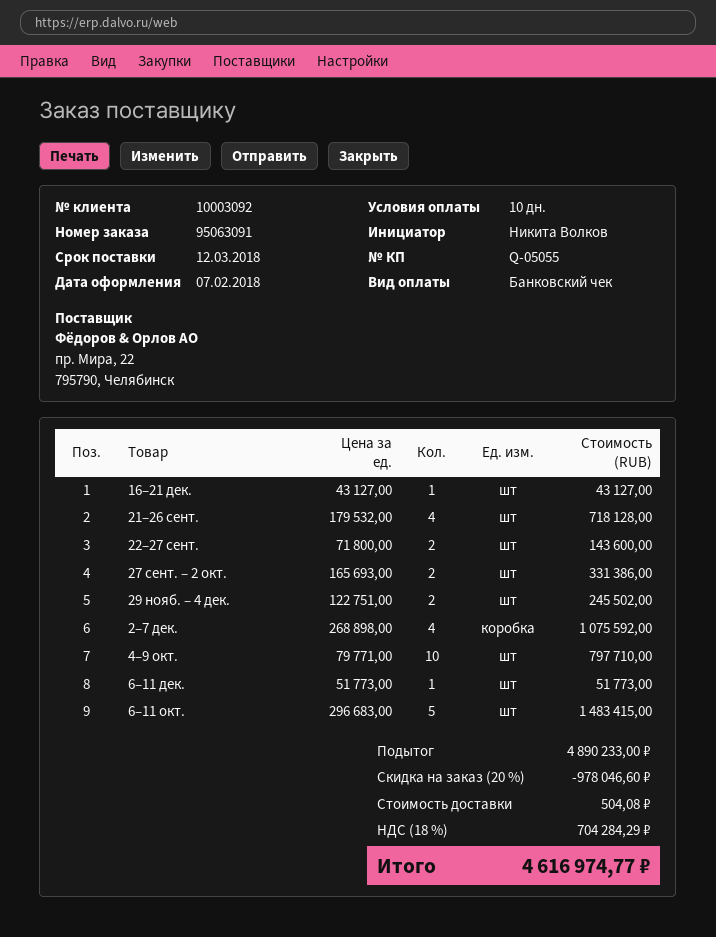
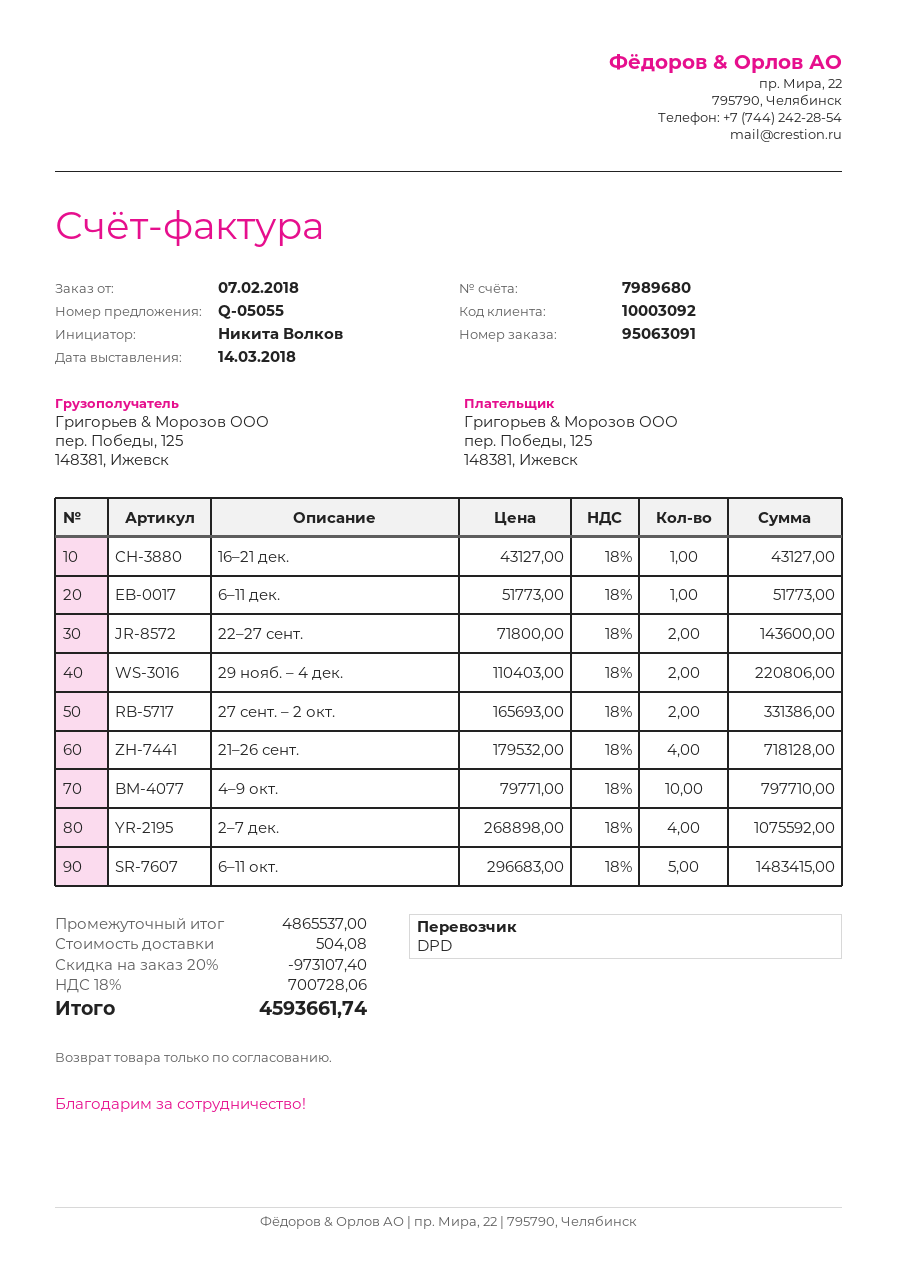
29 нояб. – 4 дек.: 2 x 122751.00 = 245502.00 -> 2 x 110403.00 = 220806.00
subtotal: 4890233.00 -> 4865537.00
discount: 20% = 978046.60 -> 20% = 973107.40
tax: 18% = 704284.29 -> 18% = 700728.06
total: 4616974.77 -> 4593661.74

